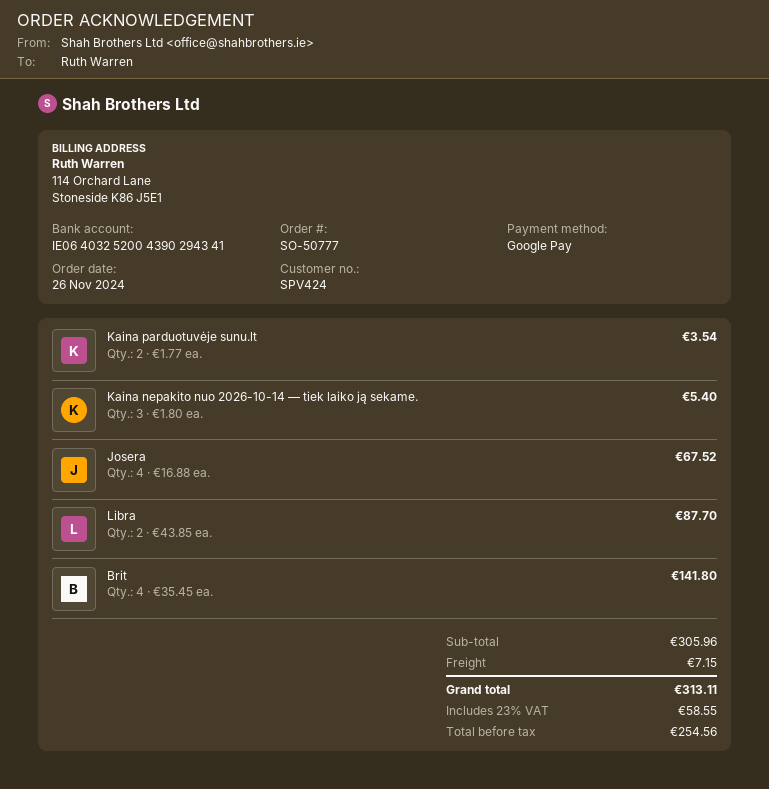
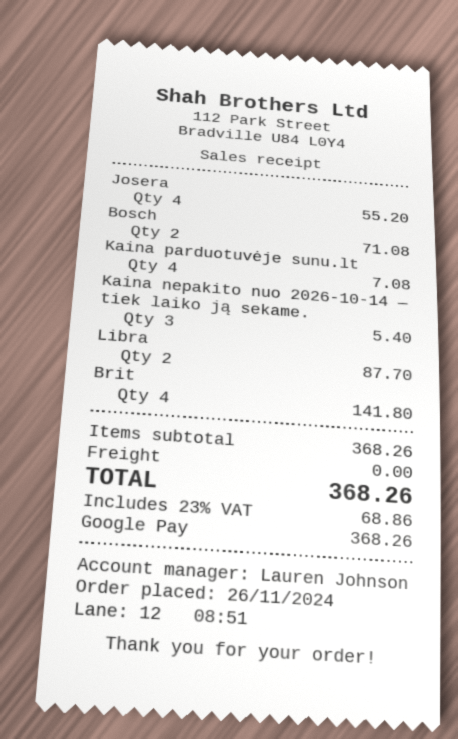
Kaina parduotuvėje sunu.lt: 2 for 3.54 -> 4 for 7.08
Josera: 4 for 67.52 -> 4 for 55.20
Bosch: none -> 2 for 71.08
subtotal: 305.96 -> 368.26
shipping: 7.15 -> 0.00
tax: 23% = 58.55 -> 23% = 68.86
total: 313.11 -> 368.26

